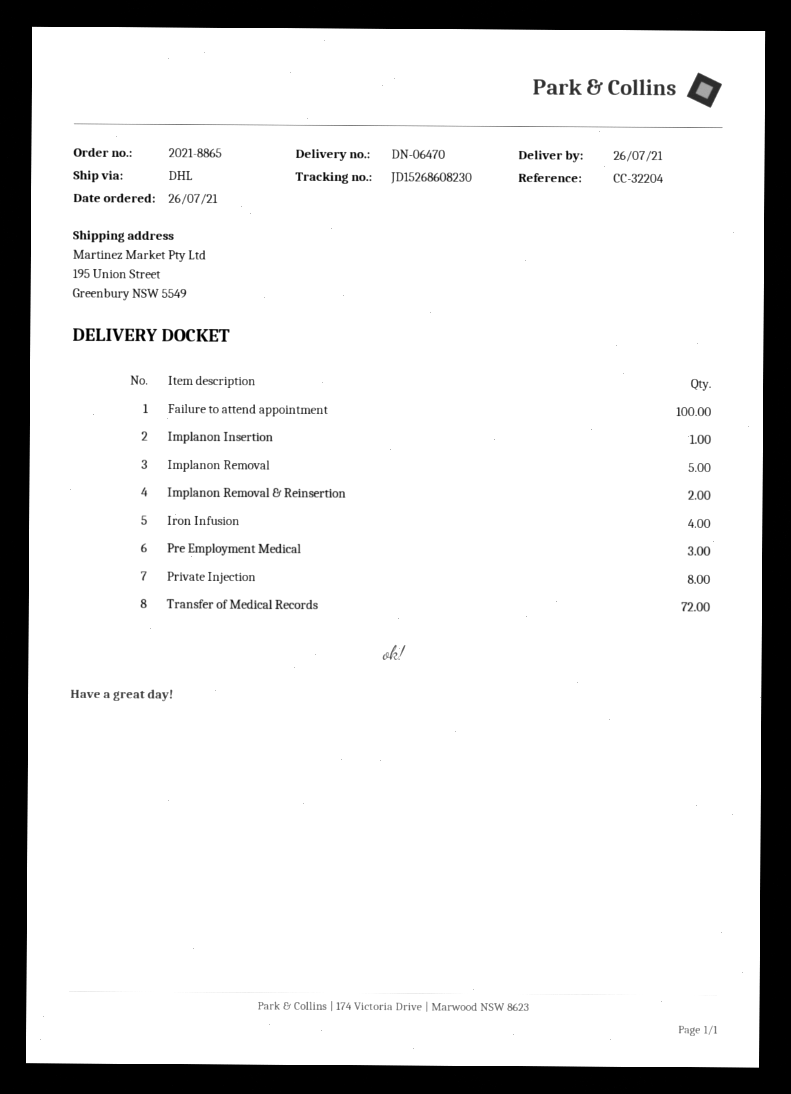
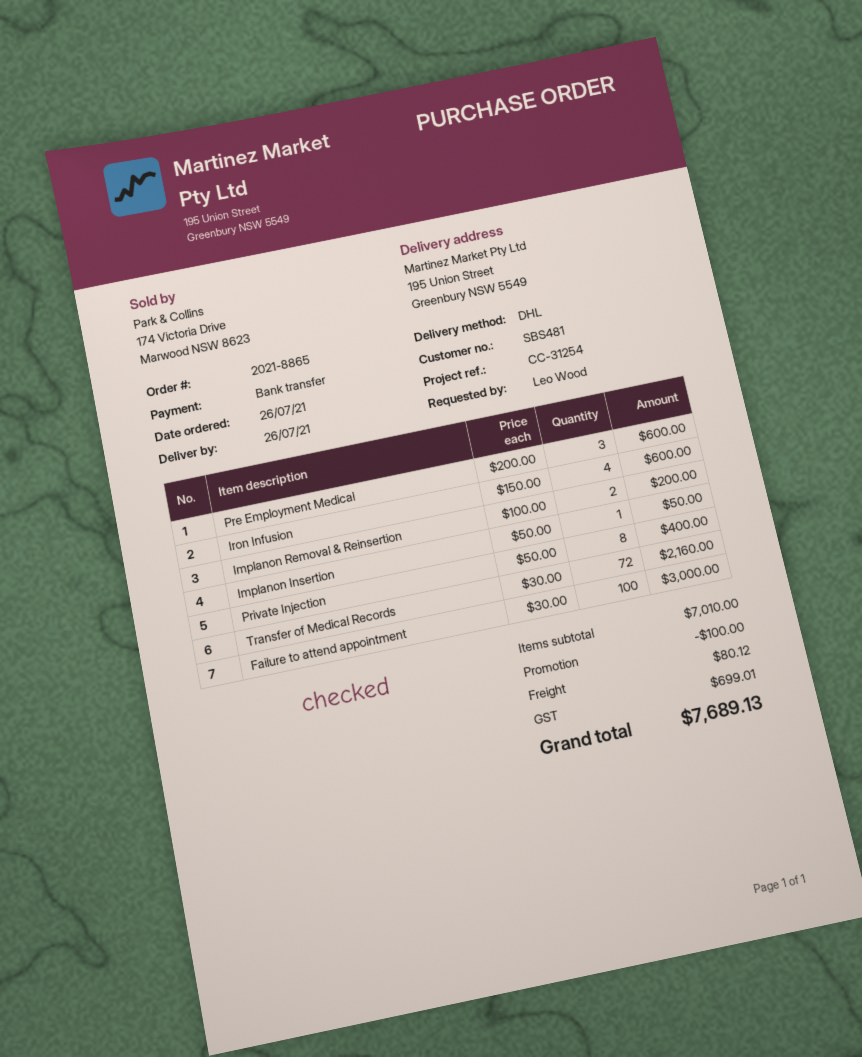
reference: CC-32204 -> CC-31254
Implanon Removal: 5 -> none

